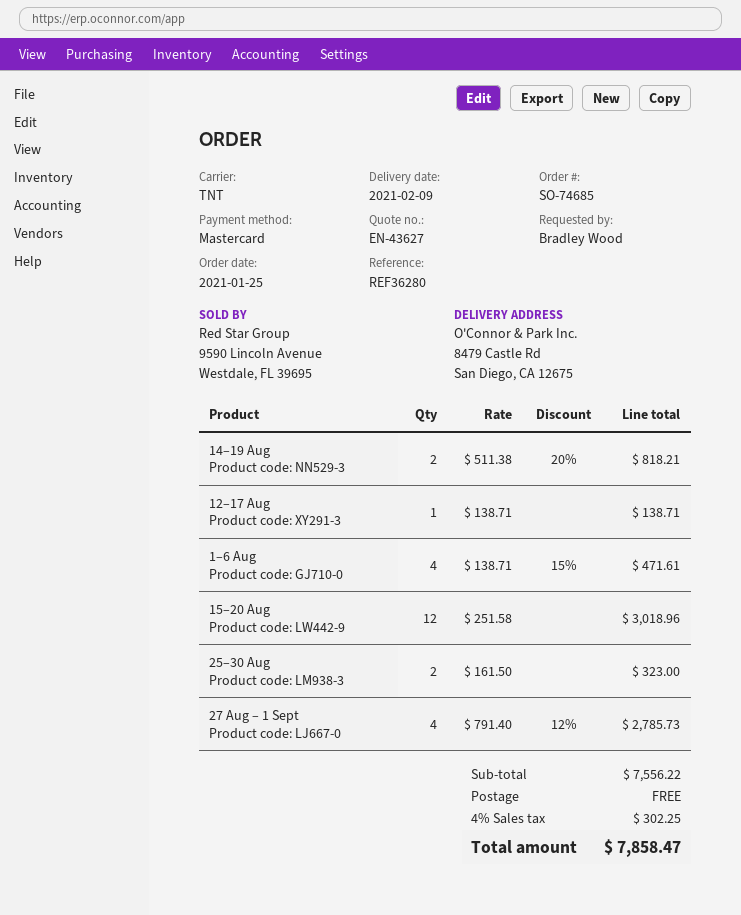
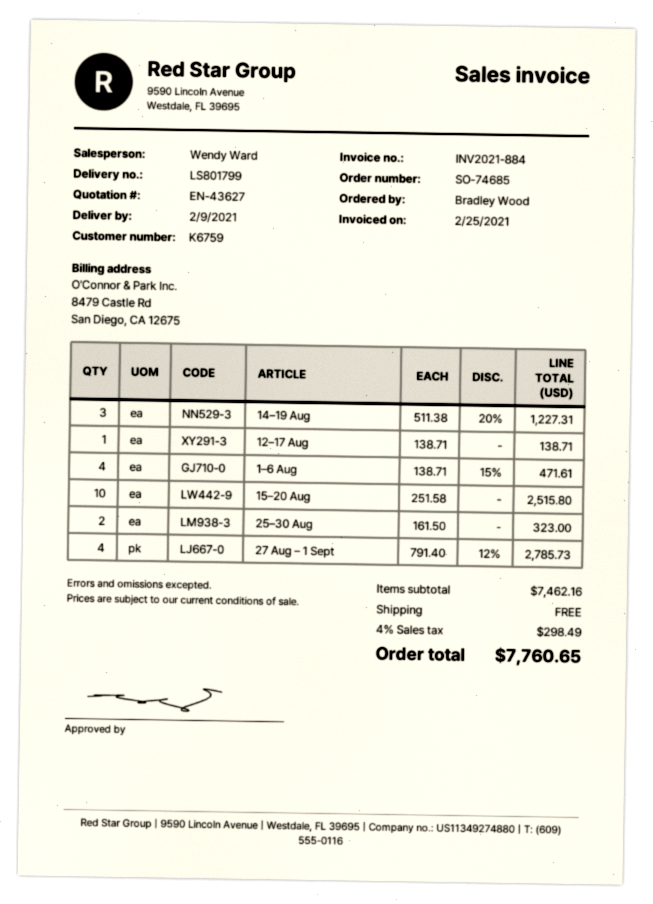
14–19 Aug: 2 x 511.38 - 20% = 818.21 -> 3 x 511.38 - 20% = 1227.31
15–20 Aug: 12 x 251.58 = 3018.96 -> 10 x 251.58 = 2515.80
subtotal: 7556.22 -> 7462.16
tax: 4% = 302.25 -> 4% = 298.49
total: 7858.47 -> 7760.65

